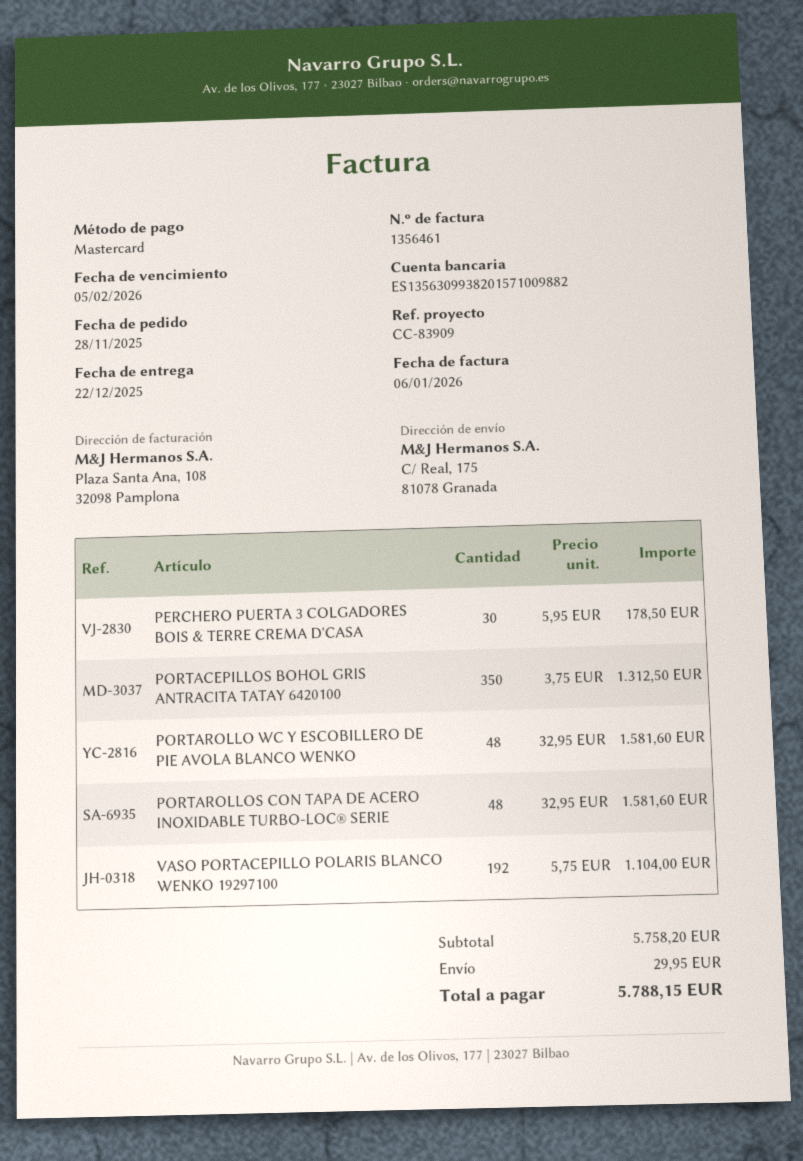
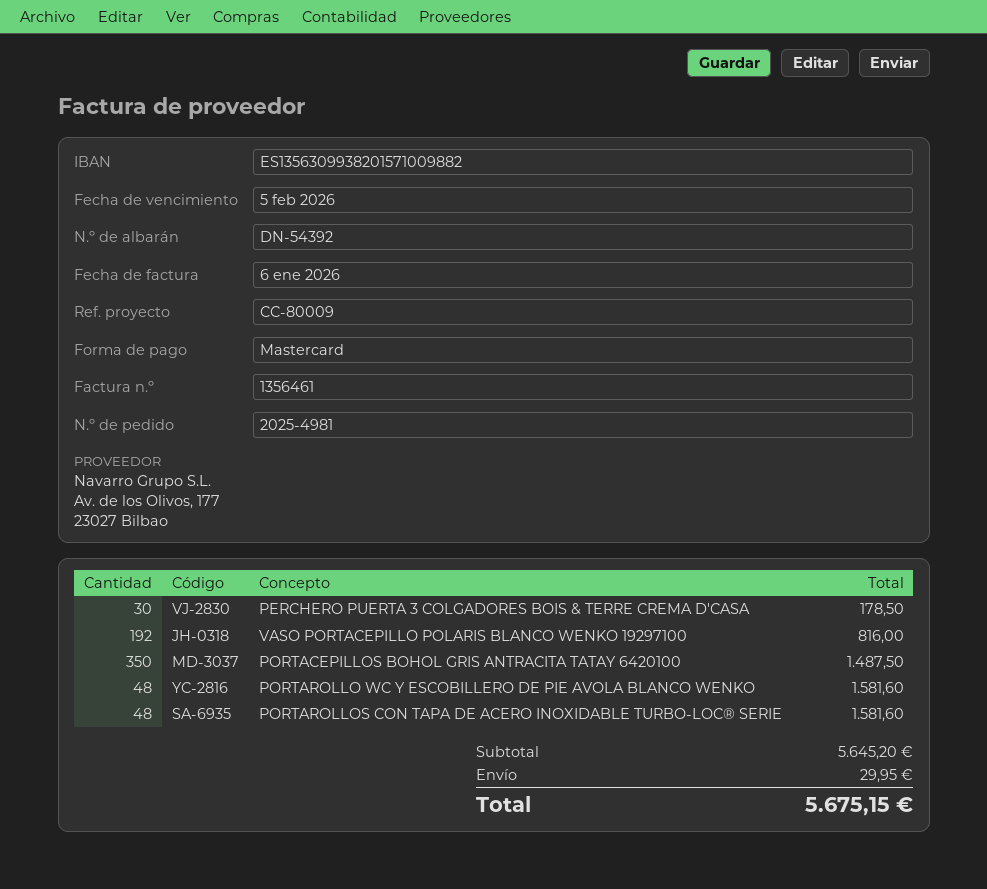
reference: CC-83909 -> CC-80009
PORTACEPILLOS BOHOL GRIS ANTRACITA TATAY 6420100: 350 for 1312.50 -> 350 for 1487.50
VASO PORTACEPILLO POLARIS BLANCO WENKO 19297100: 192 for 1104.00 -> 192 for 816.00
subtotal: 5758.20 -> 5645.20
total: 5788.15 -> 5675.15

